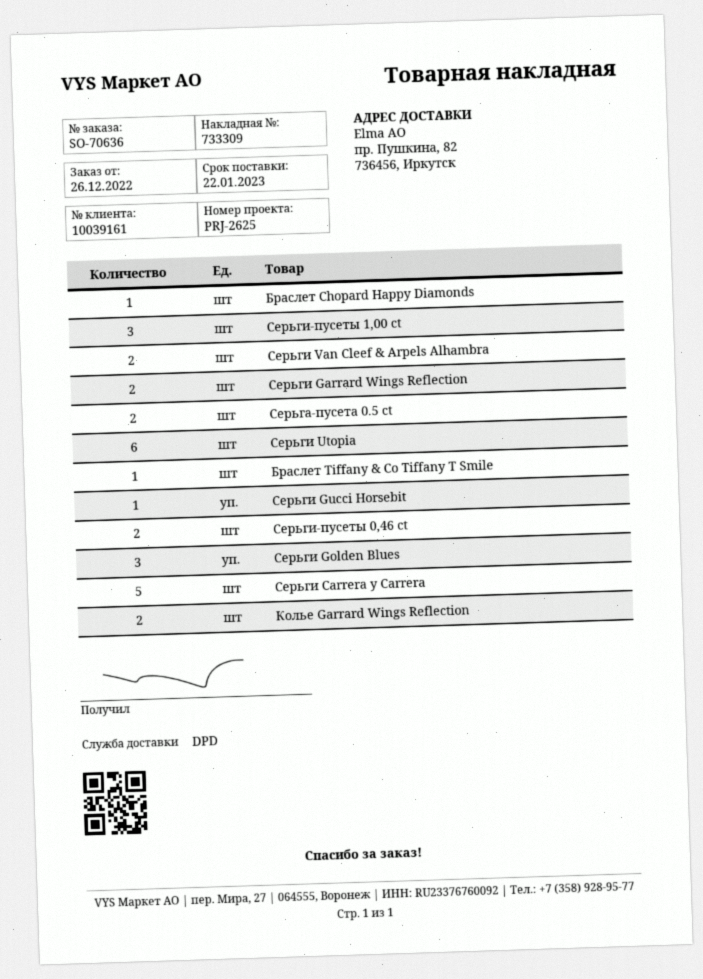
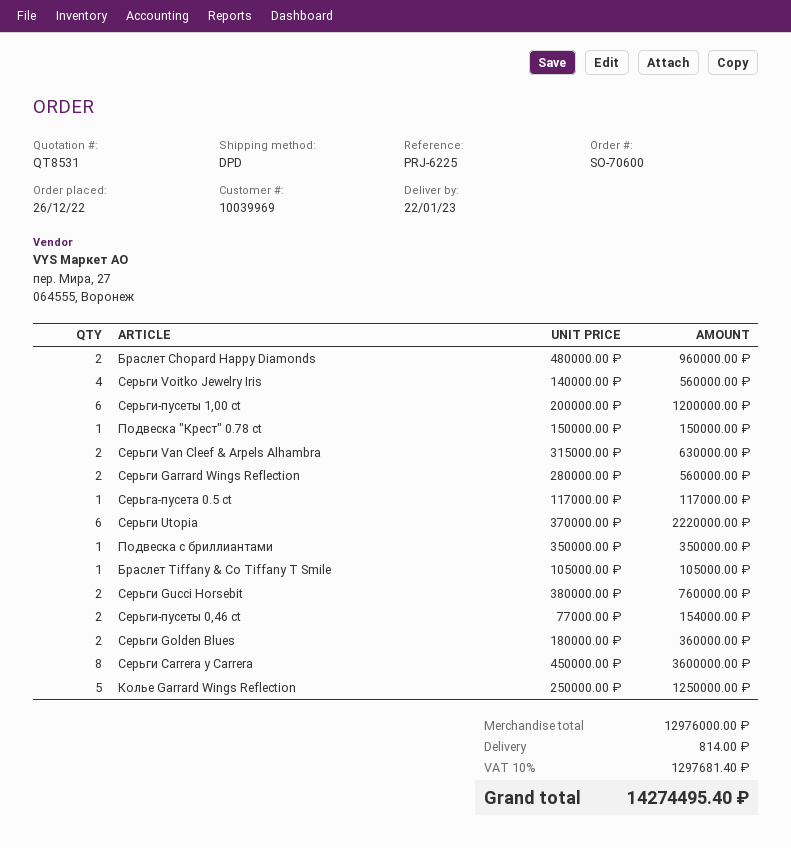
order number: SO-70636 -> SO-70600
customer number: 10039161 -> 10039969
reference: PRJ-2625 -> PRJ-6225
Браслет Chopard Happy Diamonds: 1 -> 2
Серьги-пусеты 1,00 ct: 3 -> 6
Серьга-пусета 0.5 ct: 2 -> 1
Серьги Gucci Horsebit: 1 -> 2
Серьги Golden Blues: 3 -> 2
Серьги Carrera y Carrera: 5 -> 8
Колье Garrard Wings Reflection: 2 -> 5
Серьги Voitko Jewelry Iris: none -> 4
Подвеска "Крест" 0.78 ct: none -> 1
Подвеска с бриллиантами: none -> 1

